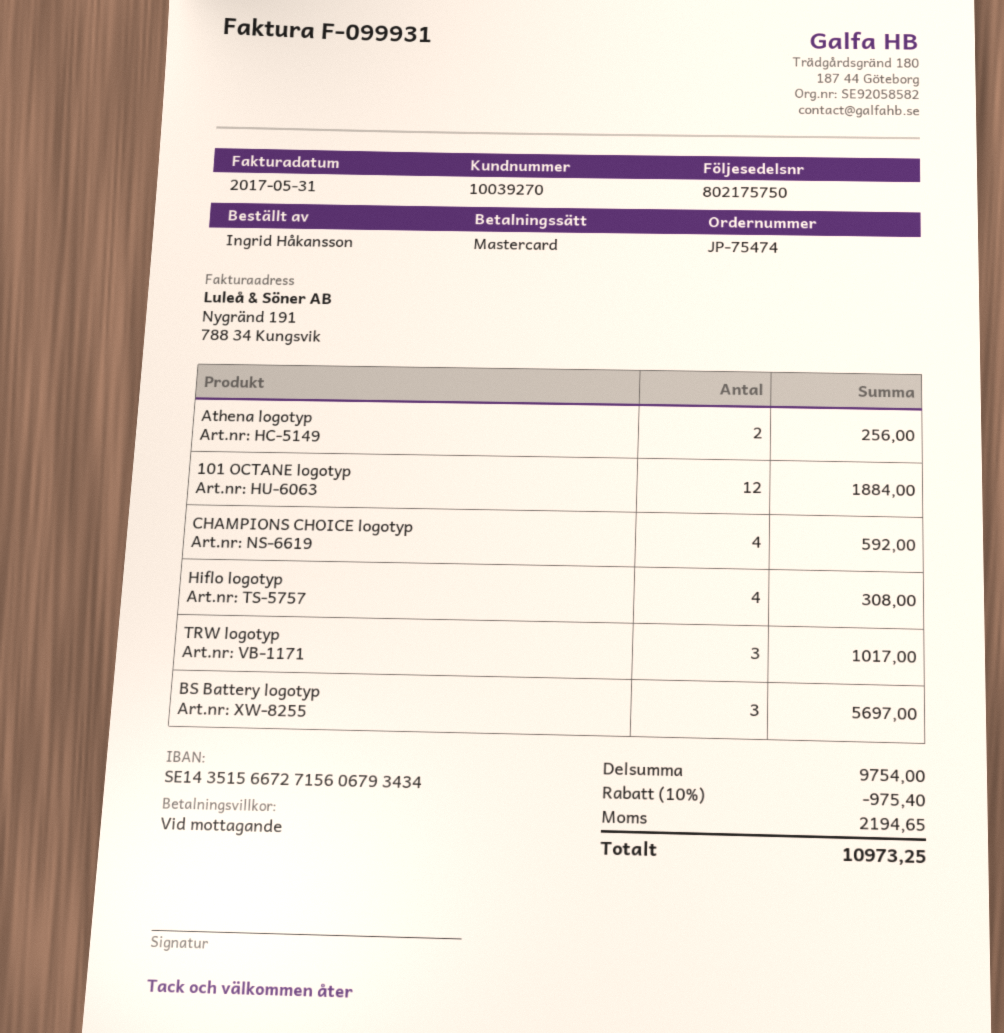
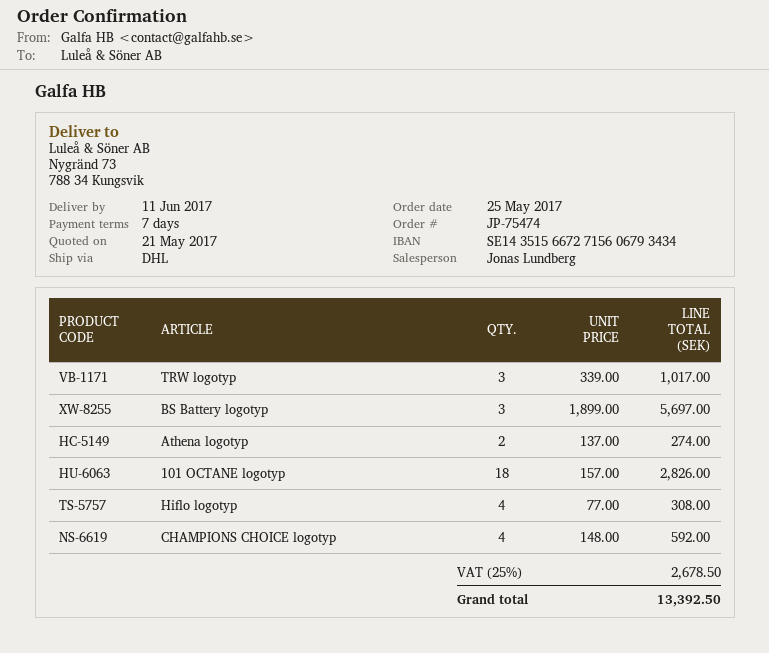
payment terms: on receipt -> 7 days
Athena logotyp: 2 for 256.00 -> 2 for 274.00
101 OCTANE logotyp: 12 for 1884.00 -> 18 for 2826.00
discount: 10% = 975.40 -> none
tax: 2194.65 -> 2678.50
total: 10973.25 -> 13392.50

